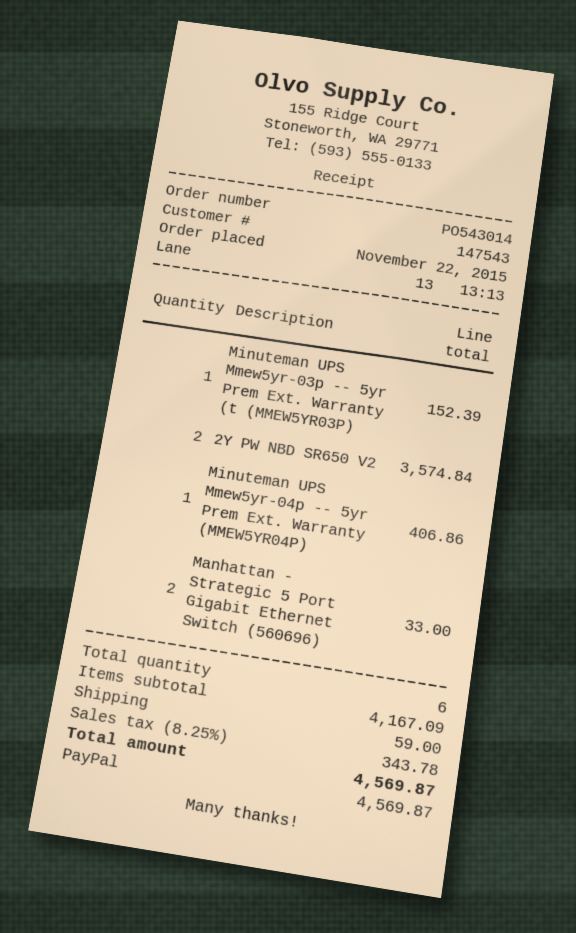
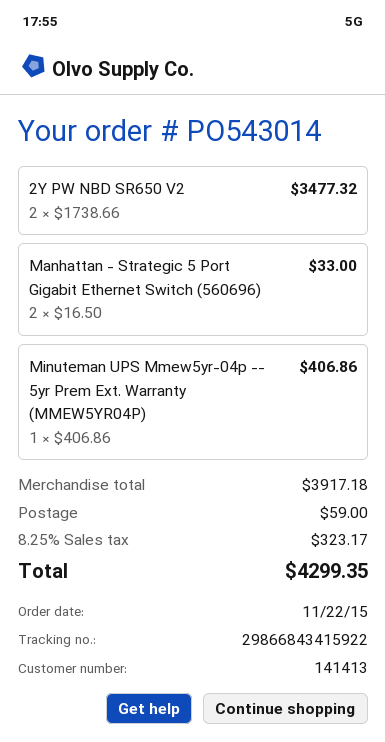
customer number: 147543 -> 141413
Minuteman UPS Mmew5yr-03p -- 5yr Prem Ext. Warranty (t (MMEW5YR03P): 1 for 152.39 -> none
2Y PW NBD SR650 V2: 2 for 3574.84 -> 2 for 3477.32
subtotal: 4167.09 -> 3917.18
tax: 8.25% = 343.78 -> 8.25% = 323.17
total: 4569.87 -> 4299.35

